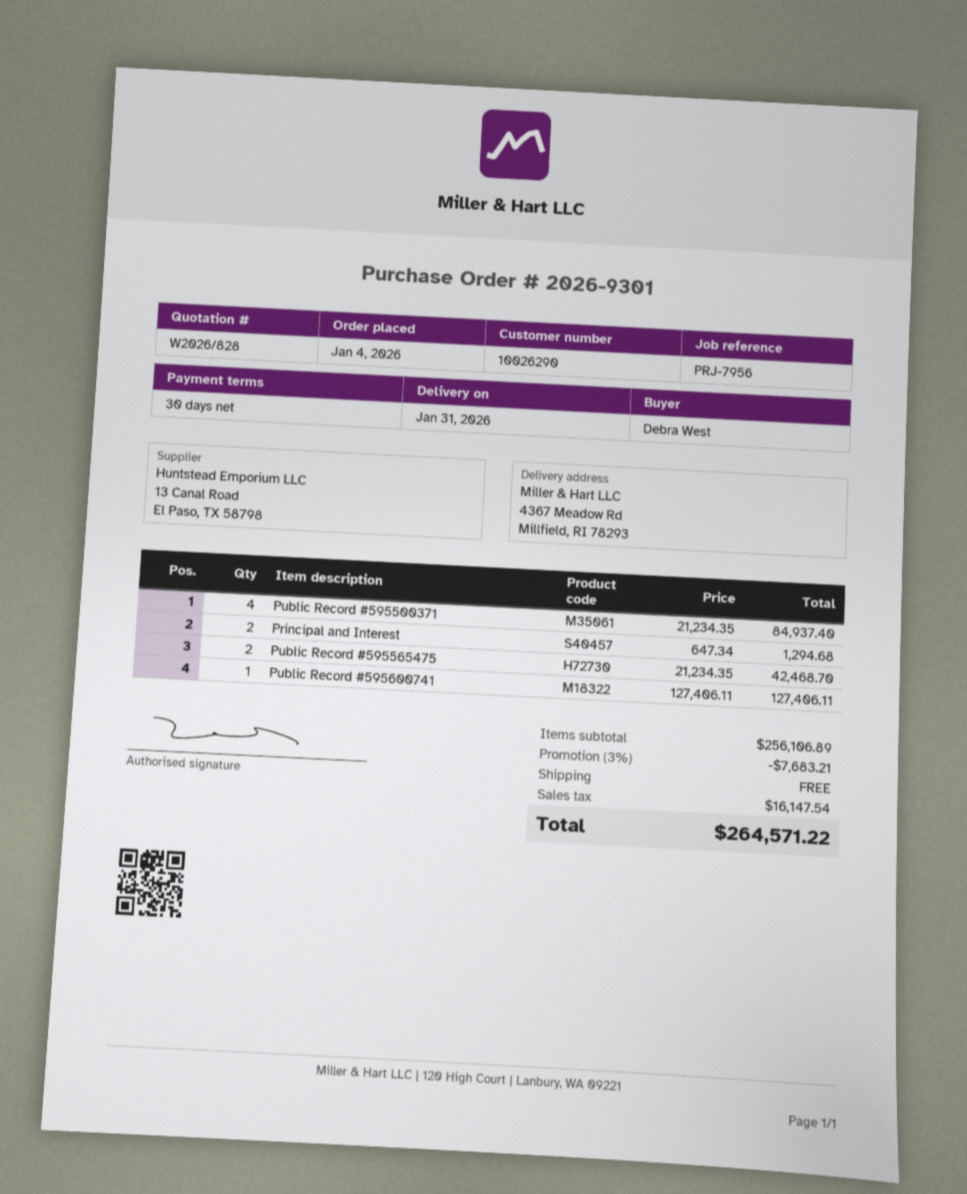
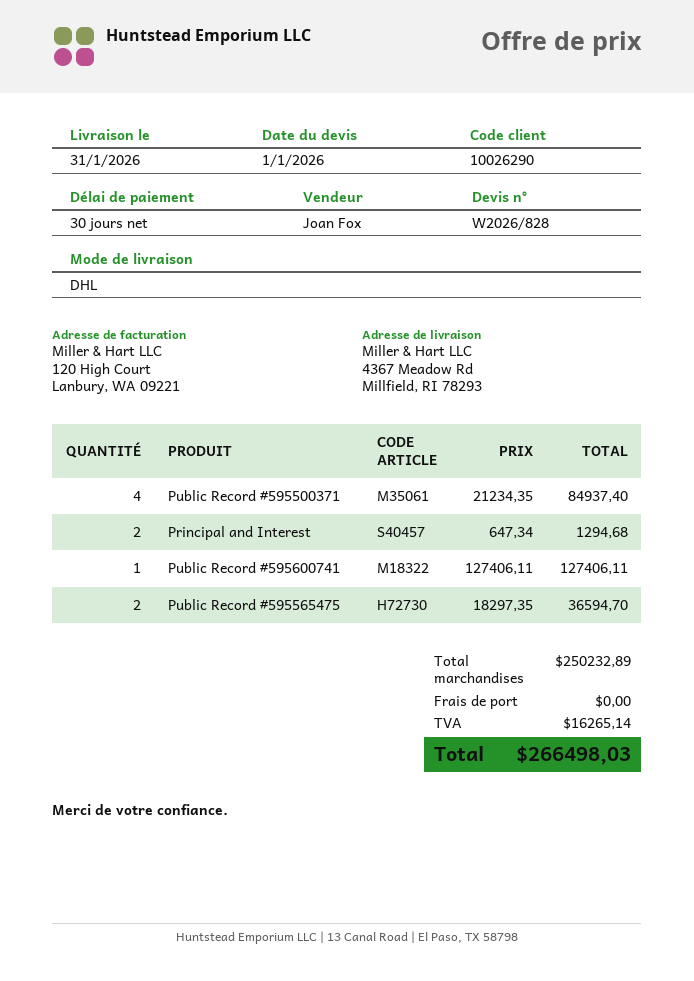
Public Record #595565475: 2 x 21234.35 = 42468.70 -> 2 x 18297.35 = 36594.70
subtotal: 256106.89 -> 250232.89
discount: 3% = 7683.21 -> none
tax: 16147.54 -> 16265.14
total: 264571.22 -> 266498.03

